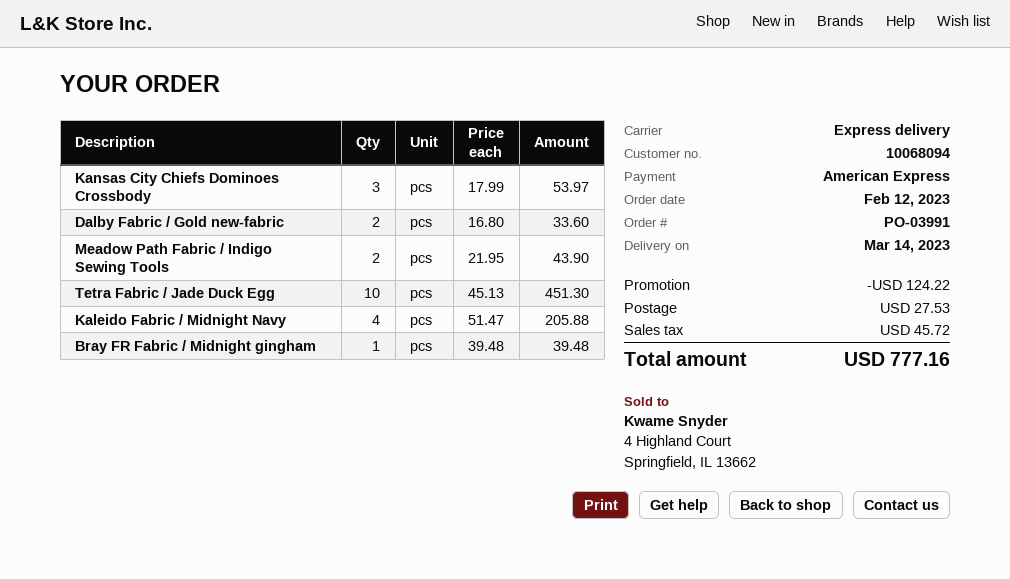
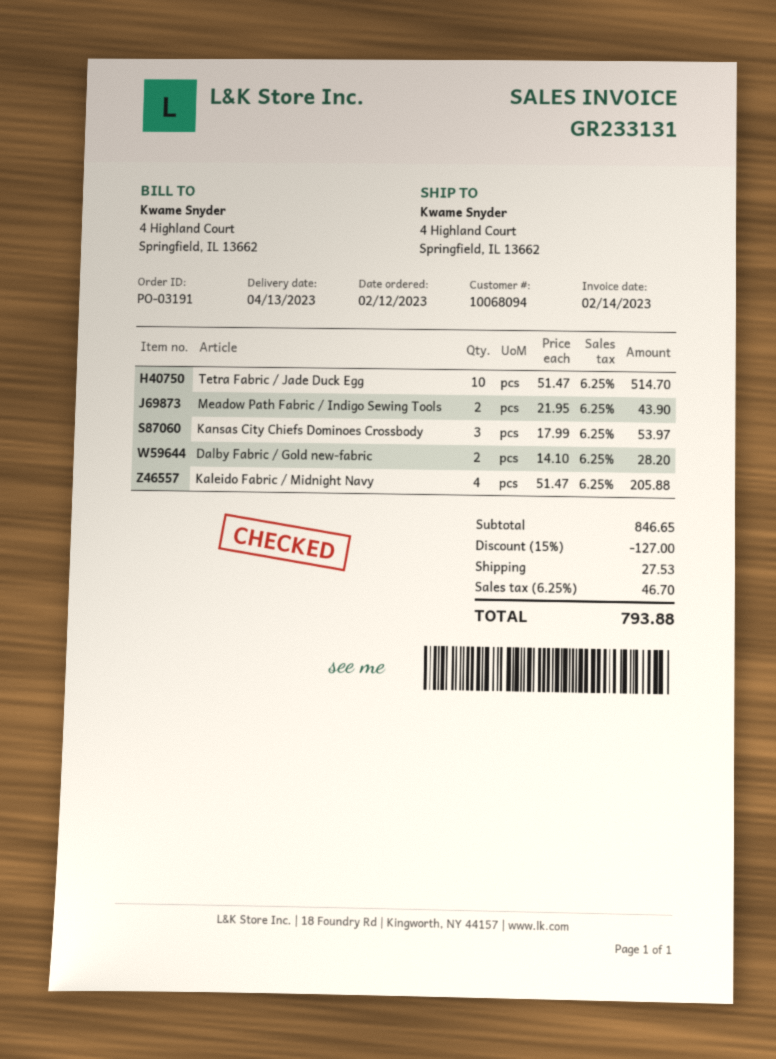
order number: PO-03991 -> PO-03191
delivery date: 2023-03-14 -> 2023-04-13
Dalby Fabric / Gold new-fabric: 2 x 16.80 = 33.60 -> 2 x 14.10 = 28.20
Tetra Fabric / Jade Duck Egg: 10 x 45.13 = 451.30 -> 10 x 51.47 = 514.70
Bray FR Fabric / Midnight gingham: 1 x 39.48 = 39.48 -> none
discount: 124.22 -> 127.00
tax: 45.72 -> 46.70
total: 777.16 -> 793.88

